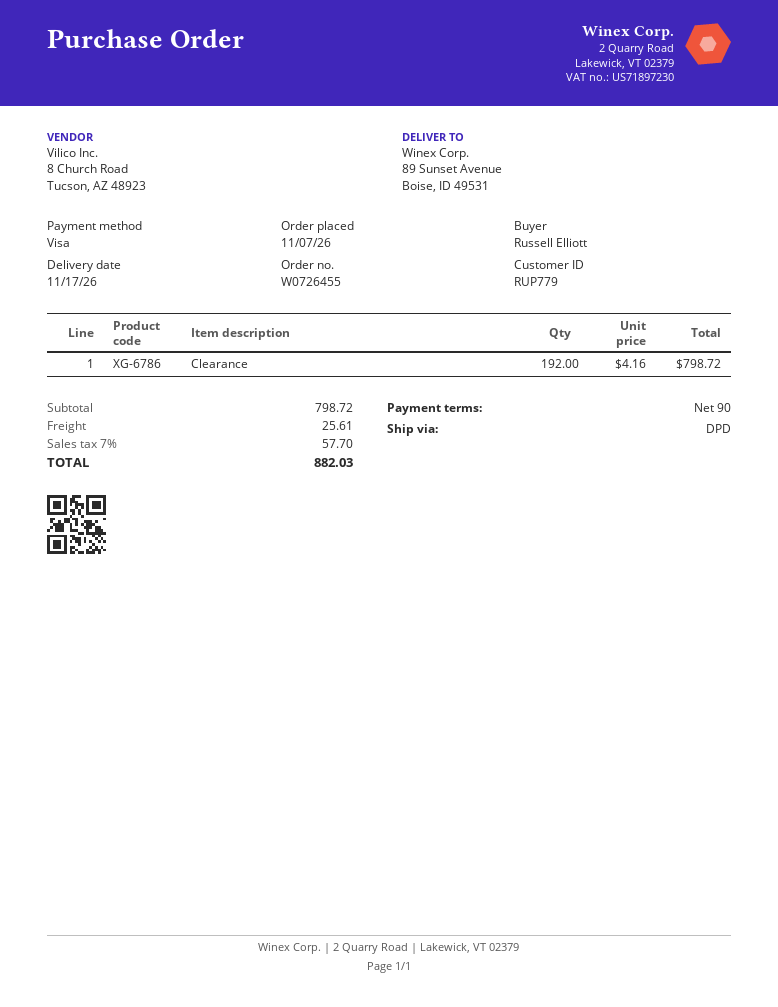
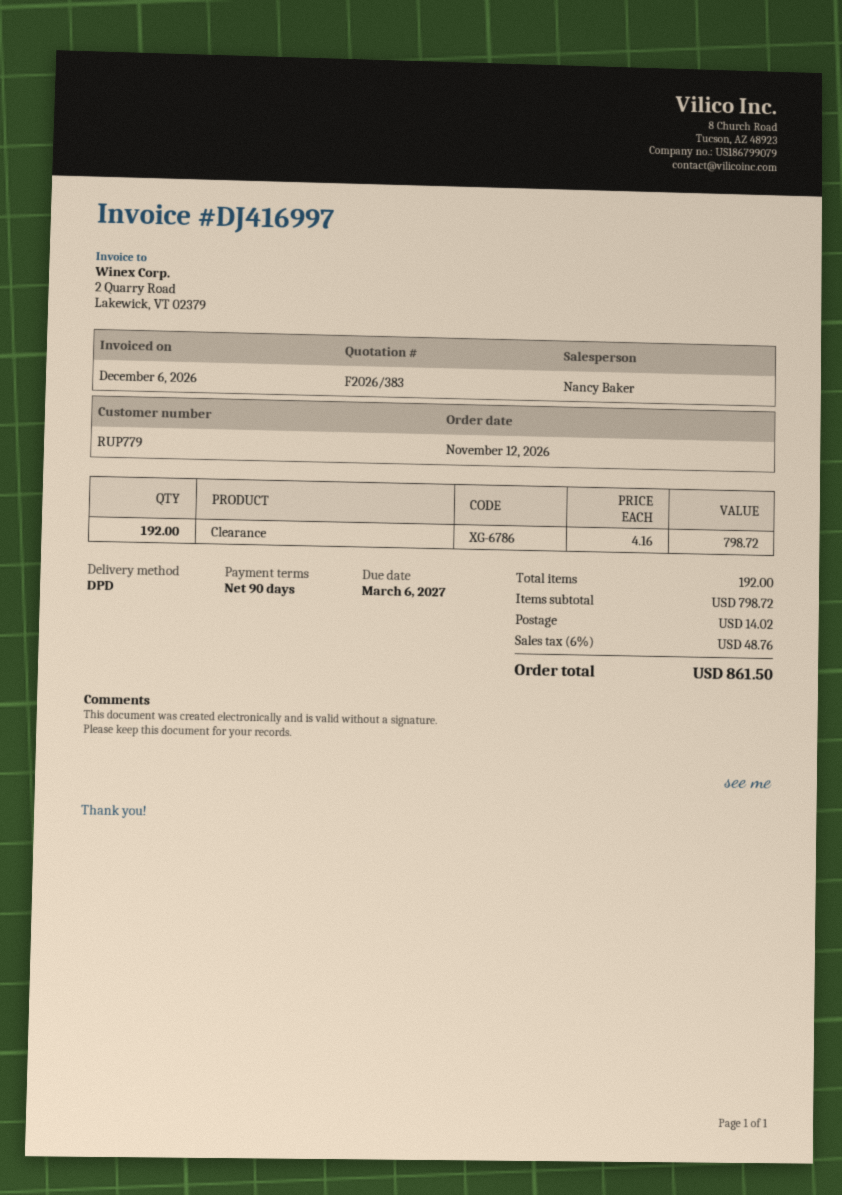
order date: 2026-11-07 -> 2026-11-12
shipping: 25.61 -> 14.02
tax: 7% = 57.70 -> 6% = 48.76
total: 882.03 -> 861.50

